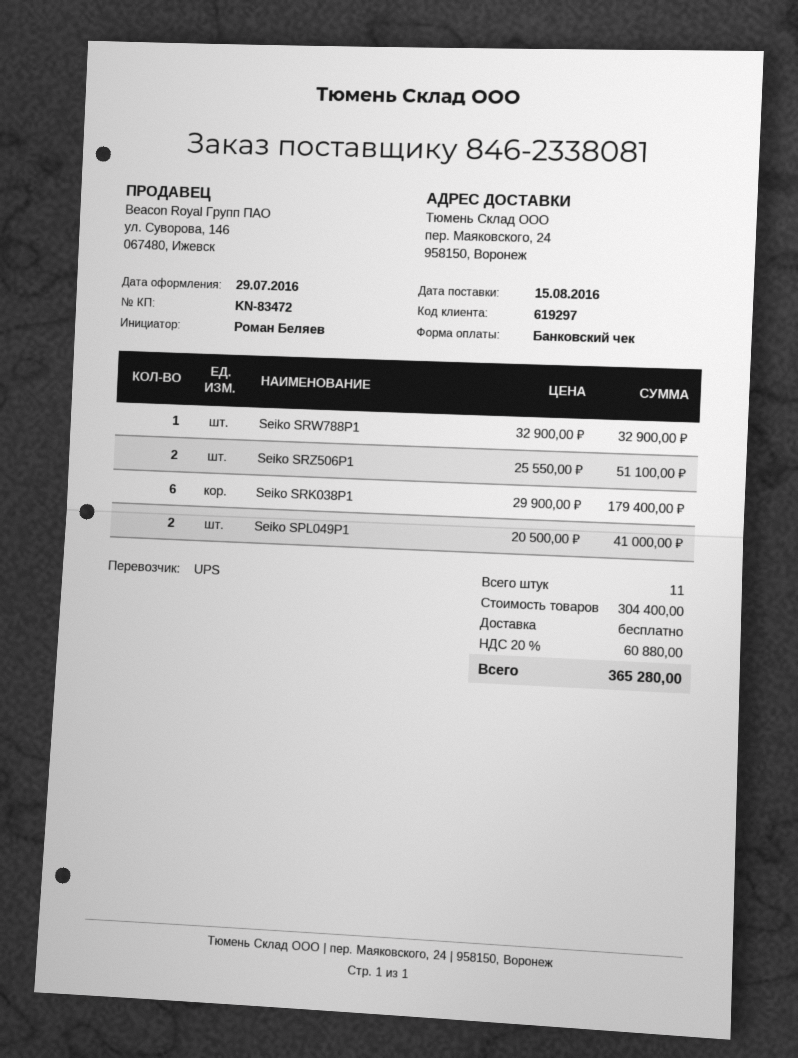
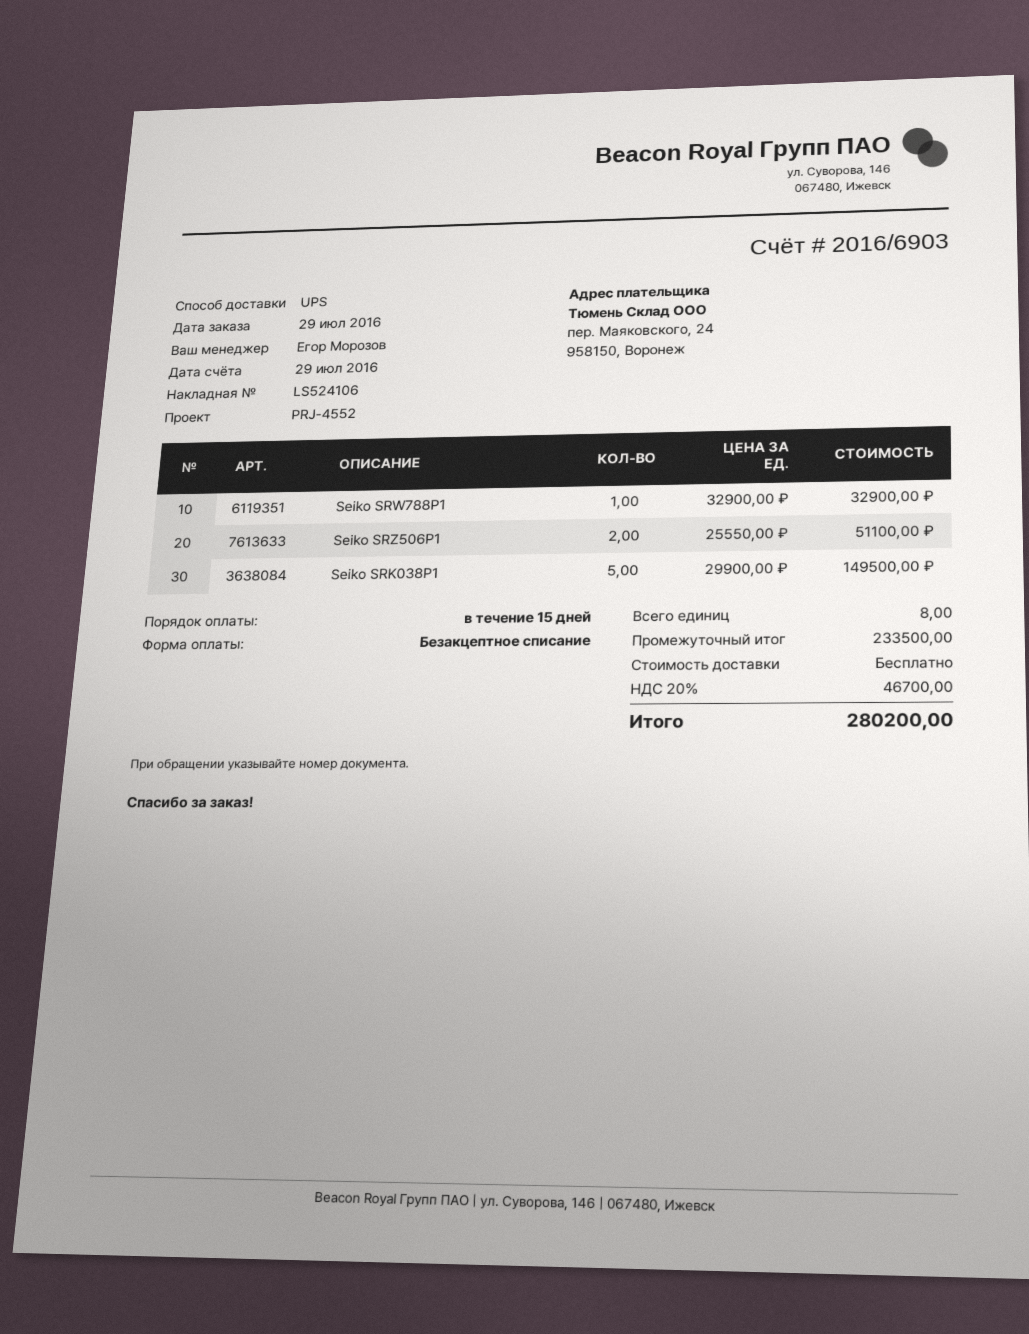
payment method: cheque -> direct debit
Seiko SRK038P1: 6 x 29900.00 = 179400.00 -> 5 x 29900.00 = 149500.00
Seiko SPL049P1: 2 x 20500.00 = 41000.00 -> none
total quantity: 11 -> 8
subtotal: 304400.00 -> 233500.00
tax: 20% = 60880.00 -> 20% = 46700.00
total: 365280.00 -> 280200.00

